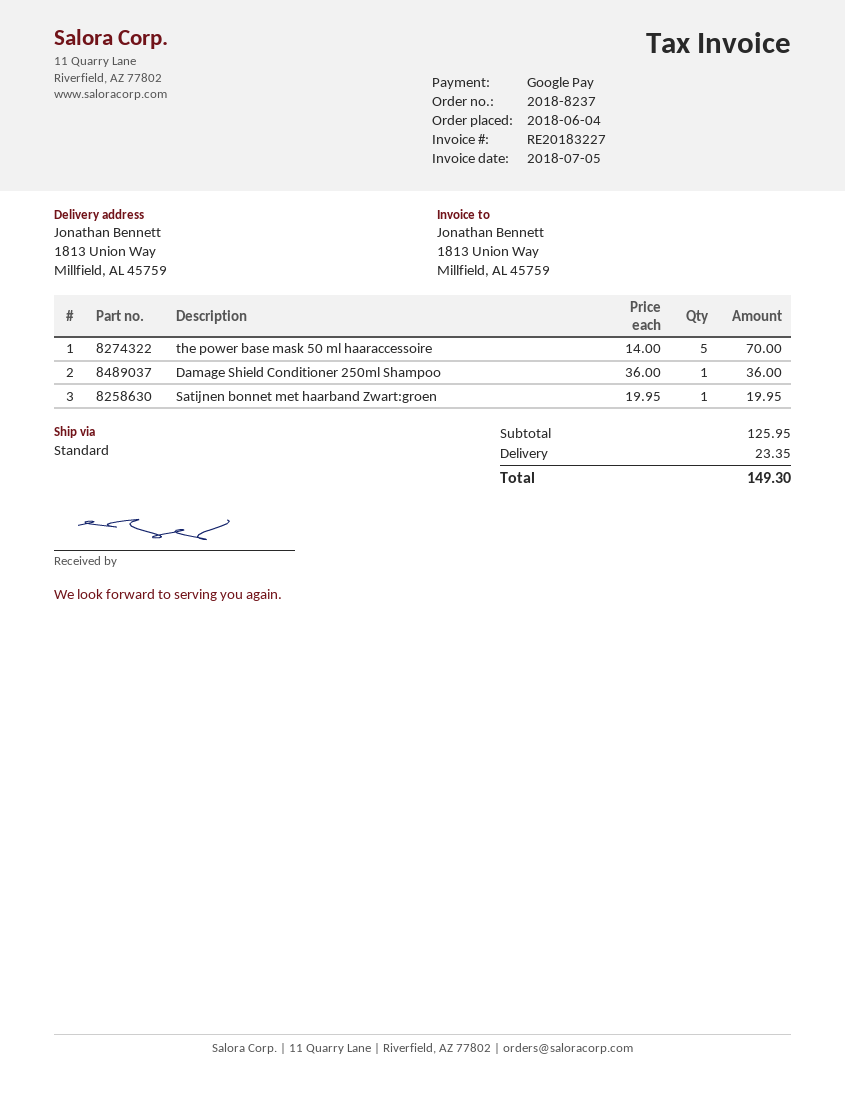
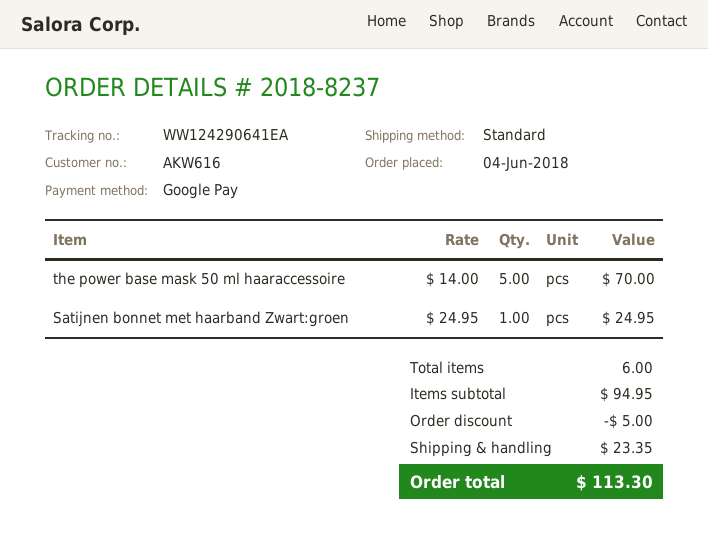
Damage Shield Conditioner 250ml Shampoo: 1 x 36.00 = 36.00 -> none
Satijnen bonnet met haarband Zwart:groen: 1 x 19.95 = 19.95 -> 1 x 24.95 = 24.95
subtotal: 125.95 -> 94.95
discount: none -> 5.00
total: 149.30 -> 113.30

